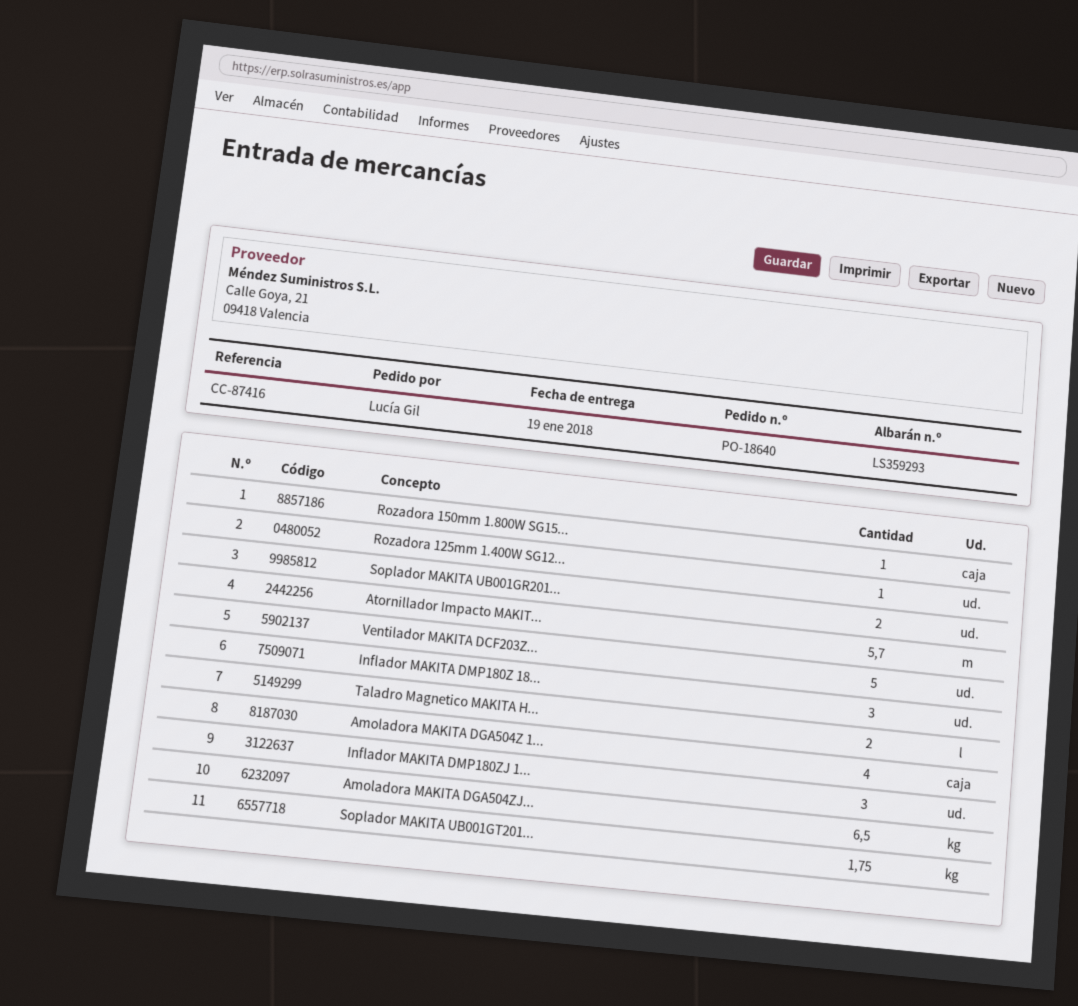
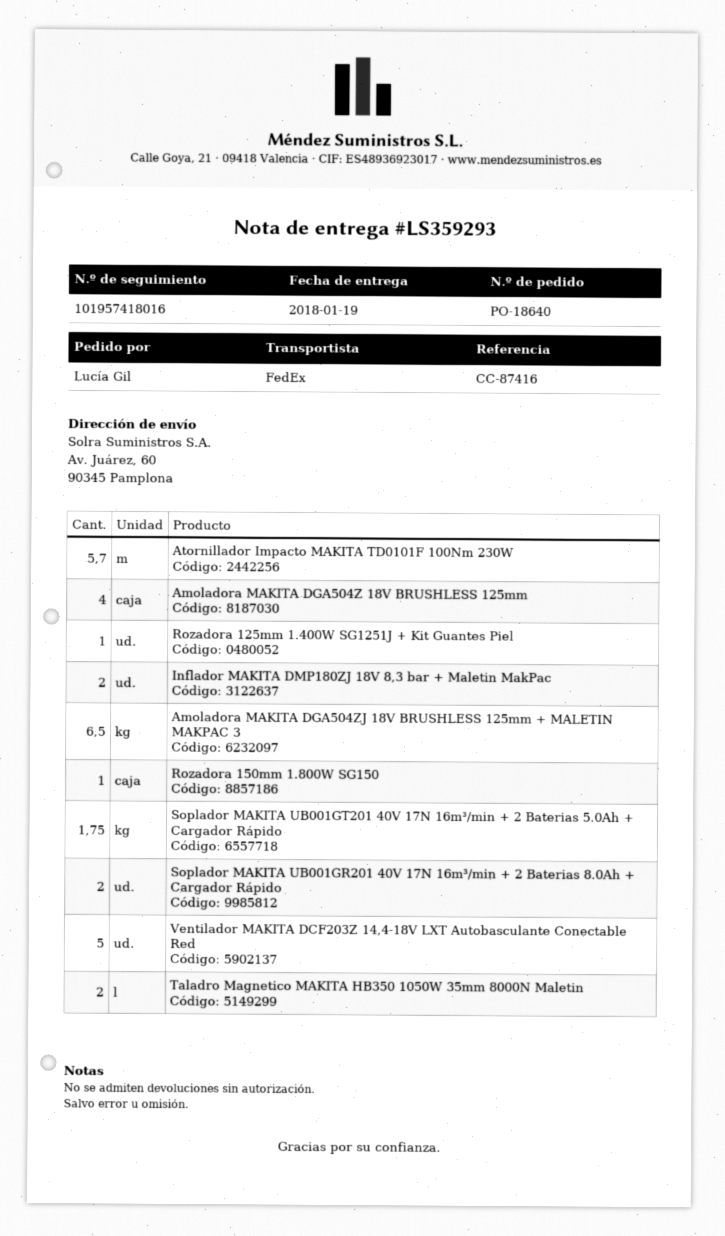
Inflador MAKITA DMP180Z 18...: 3 -> none
Inflador MAKITA DMP180ZJ 1...: 3 -> 2

